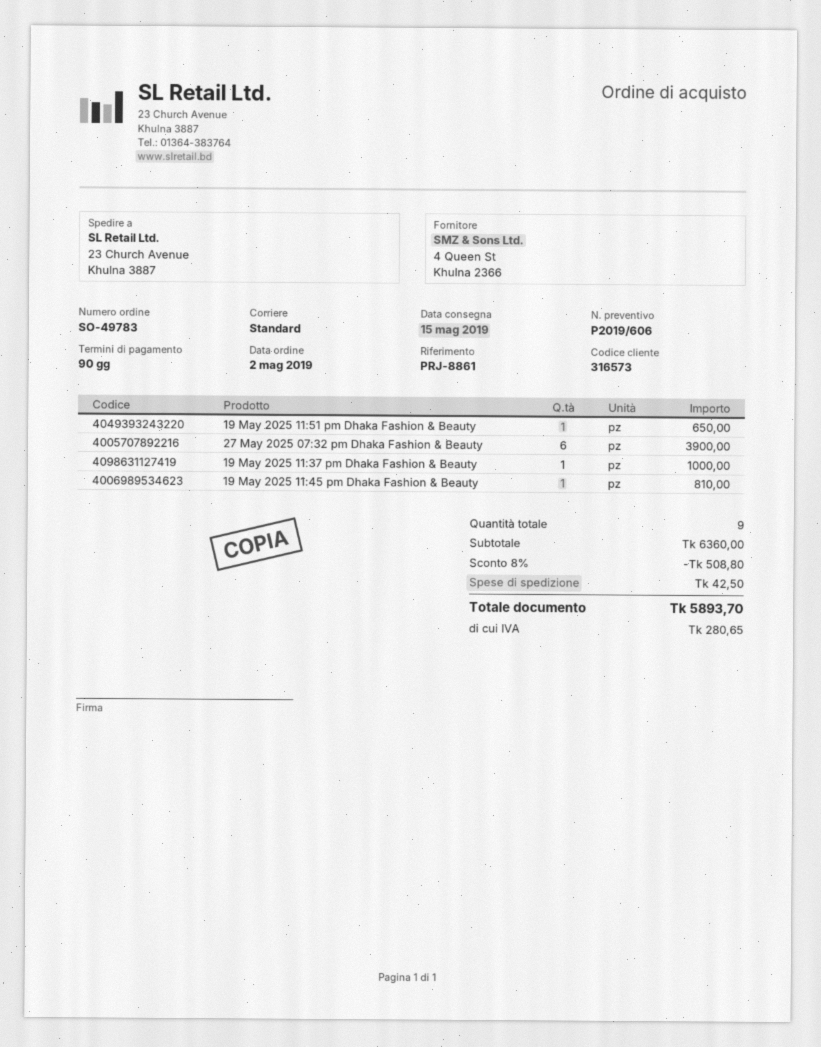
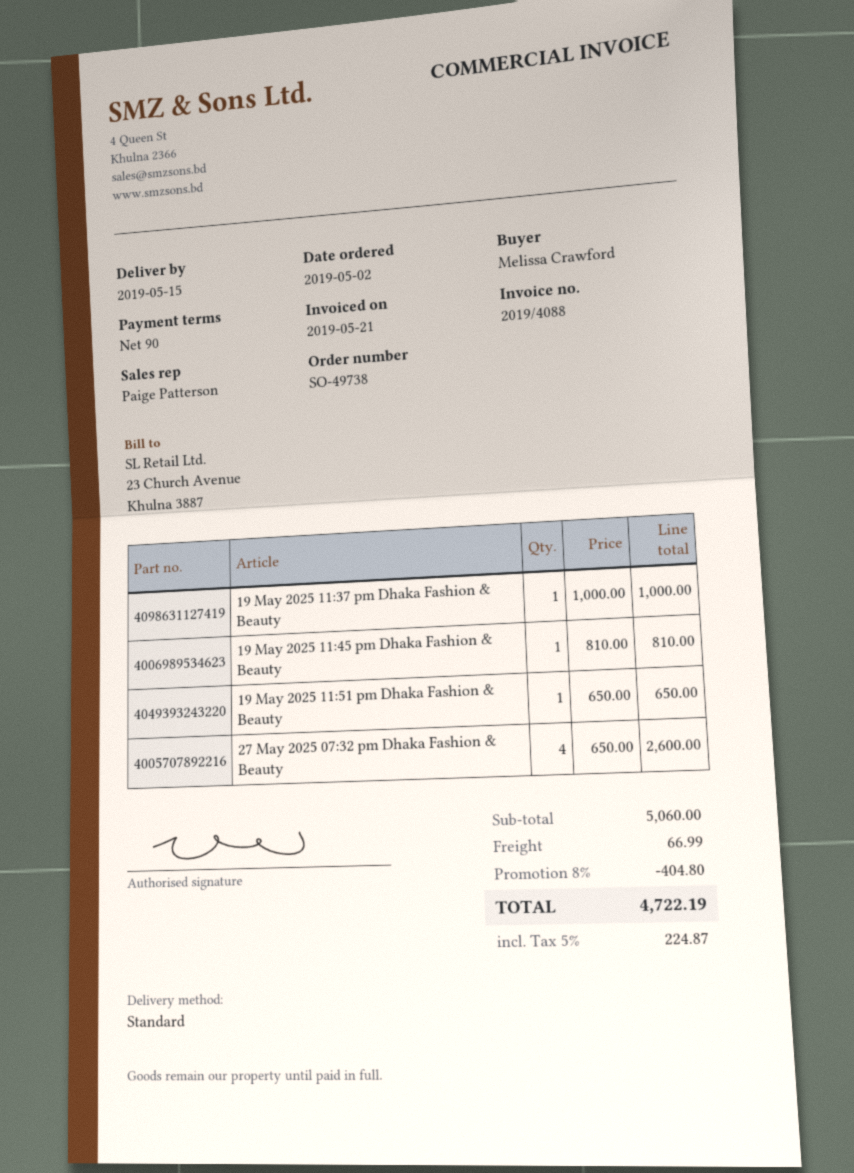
order number: SO-49783 -> SO-49738
27 May 2025 07:32 pm Dhaka Fashion & Beauty: 6 for 3900.00 -> 4 for 2600.00
subtotal: 6360.00 -> 5060.00
discount: 8% = 508.80 -> 8% = 404.80
shipping: 42.50 -> 66.99
tax: 280.65 -> 224.87
total: 5893.70 -> 4722.19

